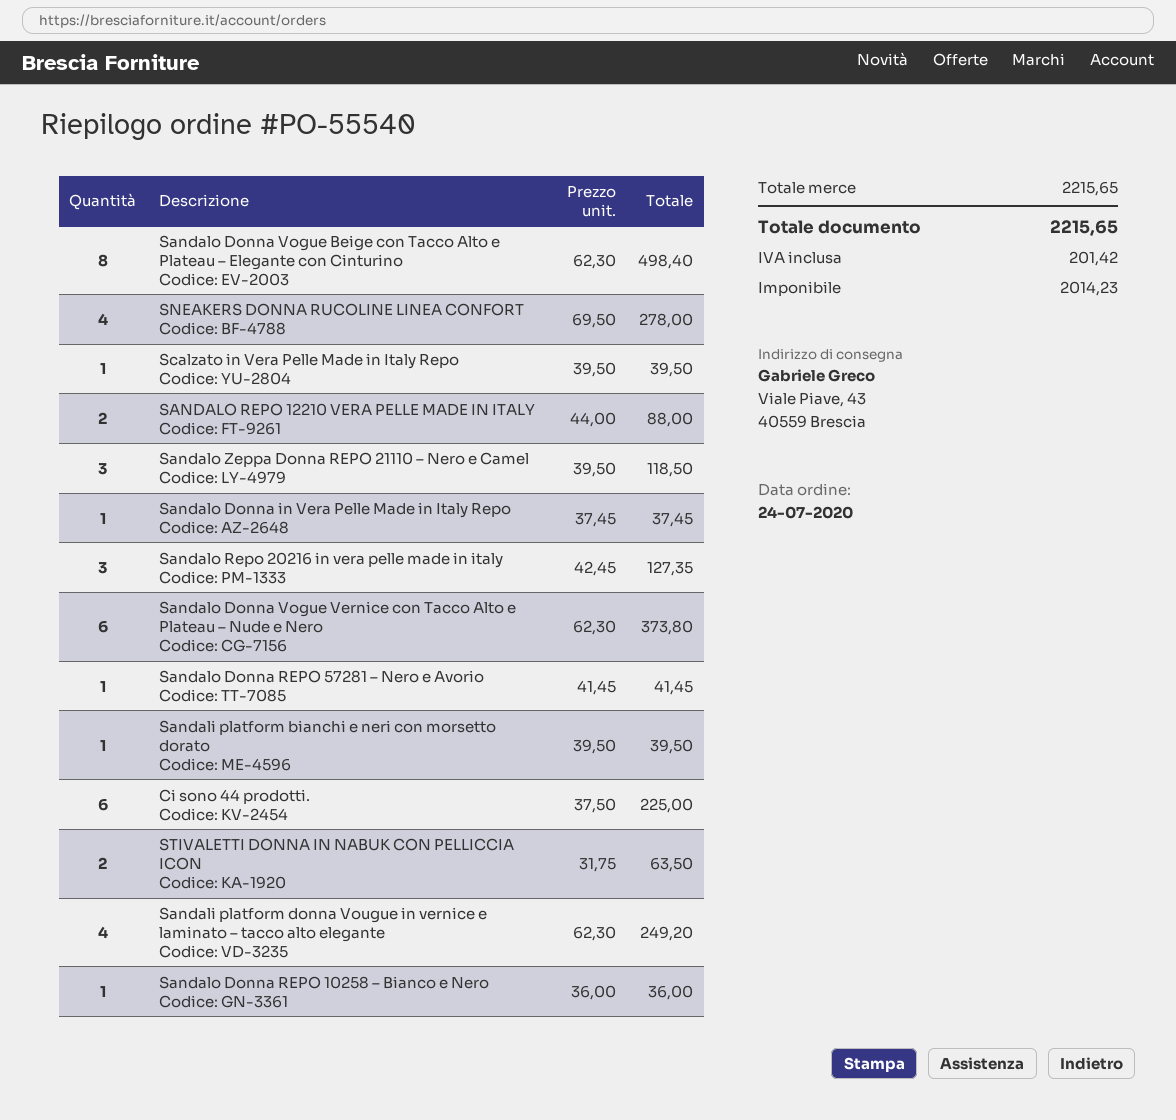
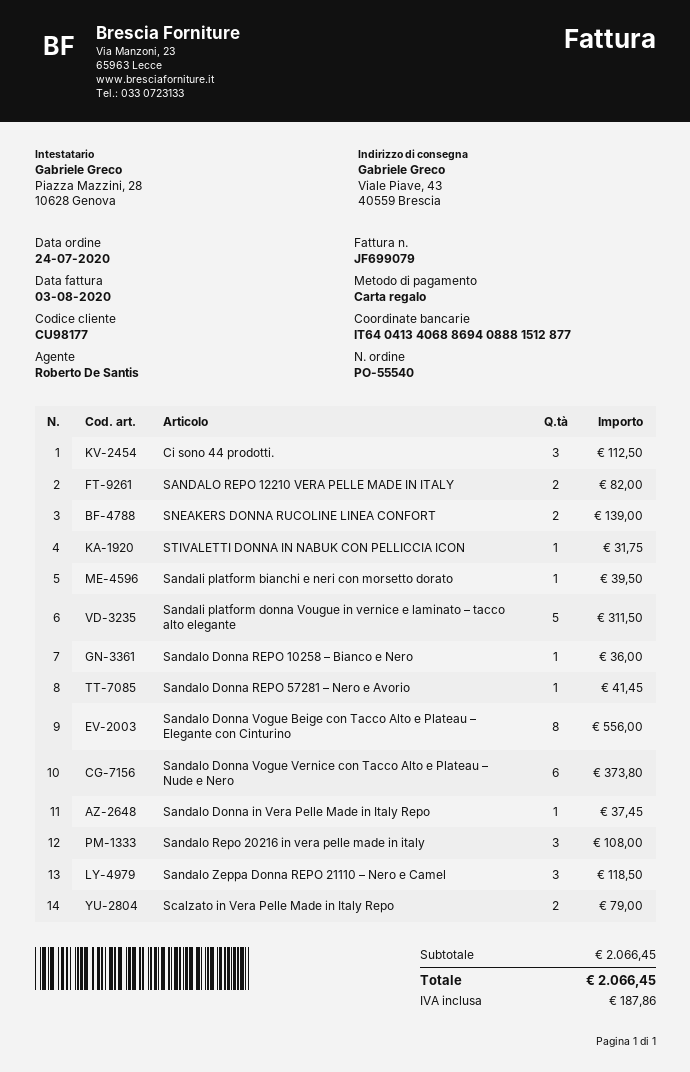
Sandalo Donna Vogue Beige con Tacco Alto e Plateau – Elegante con Cinturino: 8 for 498.40 -> 8 for 556.00
SNEAKERS DONNA RUCOLINE LINEA CONFORT: 4 for 278.00 -> 2 for 139.00
Scalzato in Vera Pelle Made in Italy Repo: 1 for 39.50 -> 2 for 79.00
SANDALO REPO 12210 VERA PELLE MADE IN ITALY: 2 for 88.00 -> 2 for 82.00
Sandalo Repo 20216 in vera pelle made in italy: 3 for 127.35 -> 3 for 108.00
Ci sono 44 prodotti.: 6 for 225.00 -> 3 for 112.50
STIVALETTI DONNA IN NABUK CON PELLICCIA ICON: 2 for 63.50 -> 1 for 31.75
Sandali platform donna Vougue in vernice e laminato – tacco alto elegante: 4 for 249.20 -> 5 for 311.50
subtotal: 2215.65 -> 2066.45
tax: 201.42 -> 187.86
total: 2215.65 -> 2066.45

